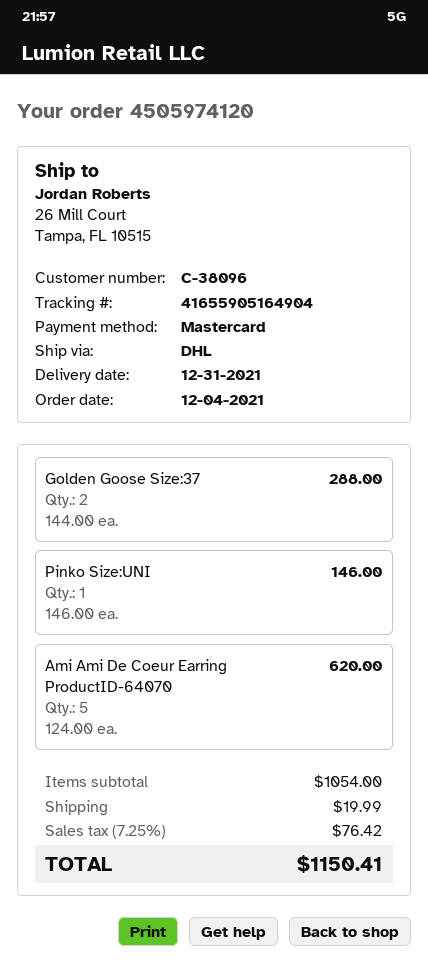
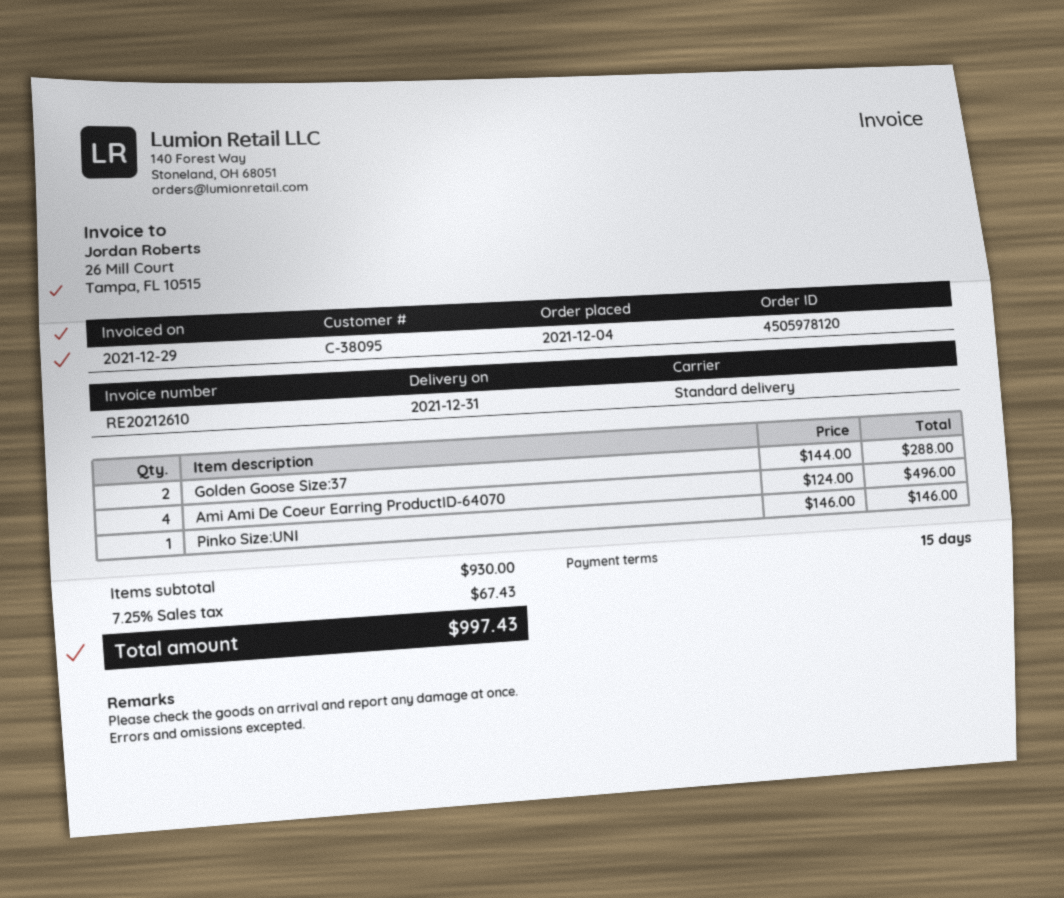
order number: 4505974120 -> 4505978120
customer number: C-38096 -> C-38095
shipping method: DHL -> standard
Ami Ami De Coeur Earring ProductID-64070: 5 x 124.00 = 620.00 -> 4 x 124.00 = 496.00
subtotal: 1054.00 -> 930.00
shipping: 19.99 -> none
tax: 7.25% = 76.42 -> 7.25% = 67.43
total: 1150.41 -> 997.43

